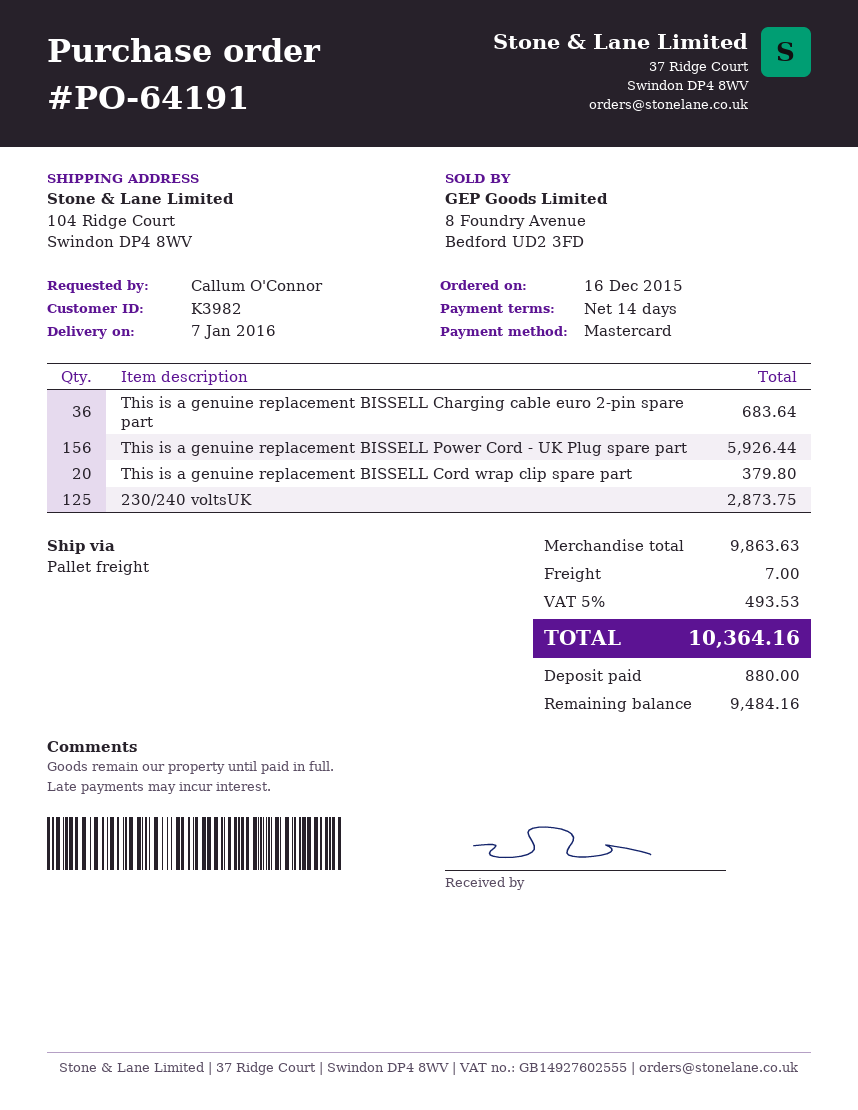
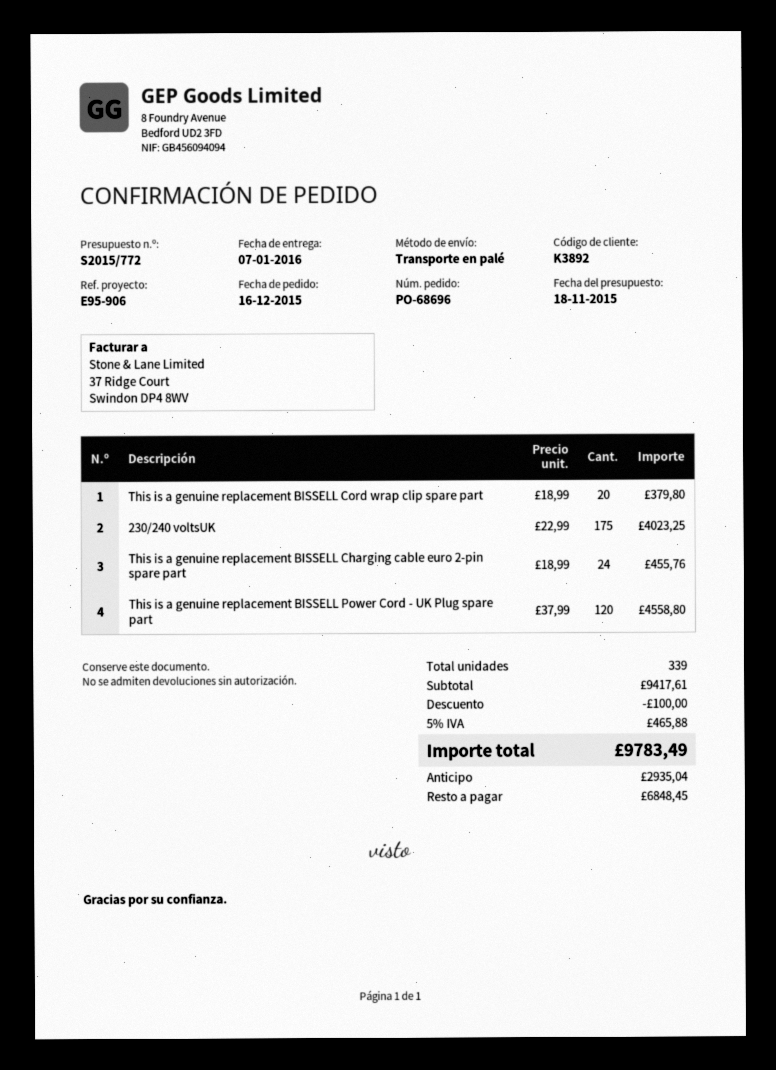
order number: PO-64191 -> PO-68696
customer number: K3982 -> K3892
This is a genuine replacement BISSELL Charging cable euro 2-pin spare part: 36 for 683.64 -> 24 for 455.76
This is a genuine replacement BISSELL Power Cord - UK Plug spare part: 156 for 5926.44 -> 120 for 4558.80
230/240 voltsUK: 125 for 2873.75 -> 175 for 4023.25
subtotal: 9863.63 -> 9417.61
discount: none -> 100.00
shipping: 7.00 -> none
tax: 5% = 493.53 -> 5% = 465.88
total: 10364.16 -> 9783.49
deposit: 880.00 -> 2935.04
balance: 9484.16 -> 6848.45

